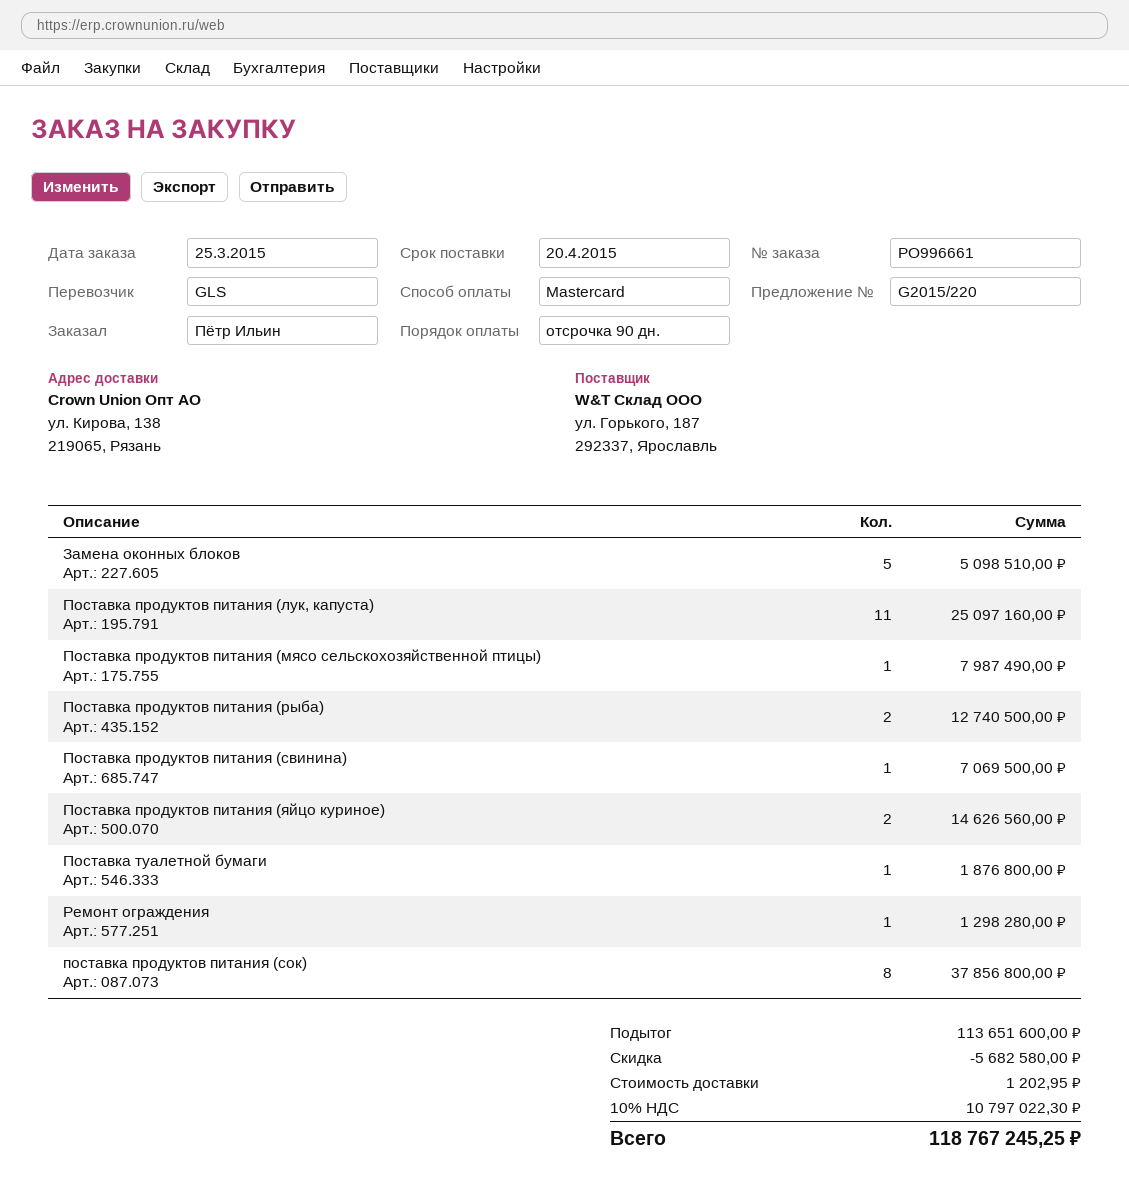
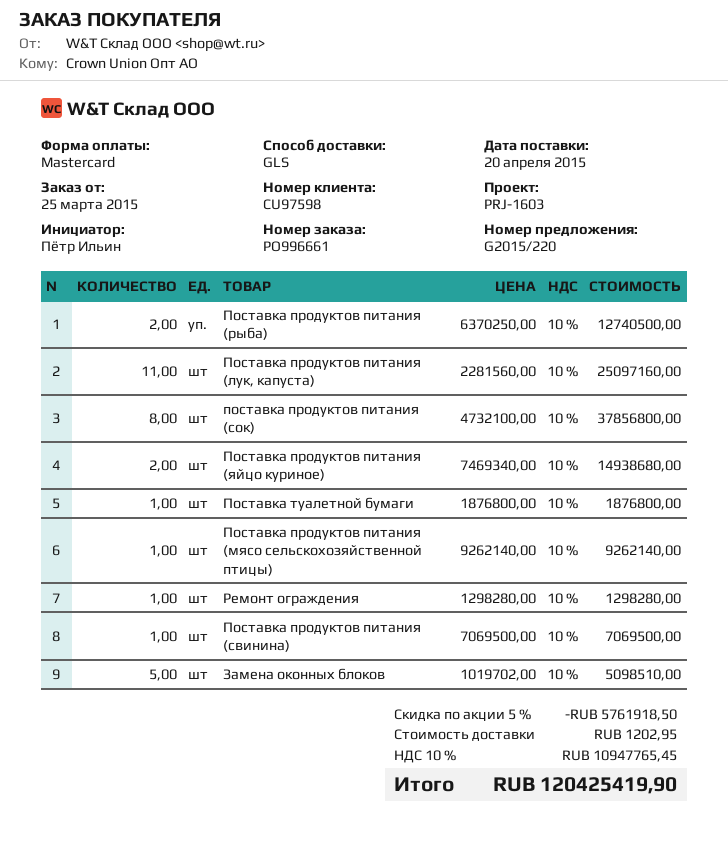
Поставка продуктов питания (мясо сельскохозяйственной птицы): 1 for 7987490.00 -> 1 for 9262140.00
Поставка продуктов питания (яйцо куриное): 2 for 14626560.00 -> 2 for 14938680.00
discount: 5682580.00 -> 5761918.50
tax: 10% = 10797022.30 -> 10% = 10947765.45
total: 118767245.25 -> 120425419.90

